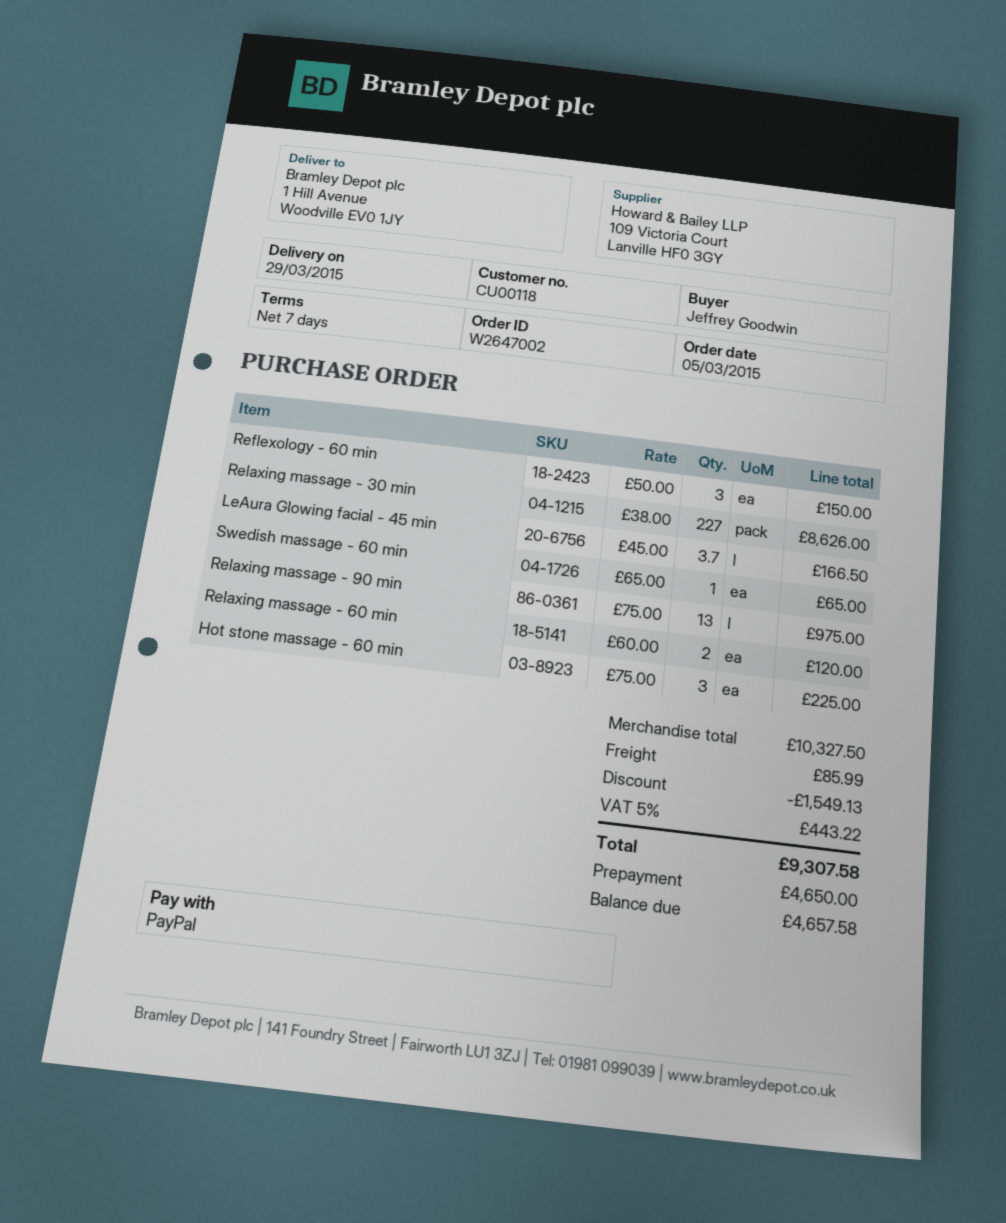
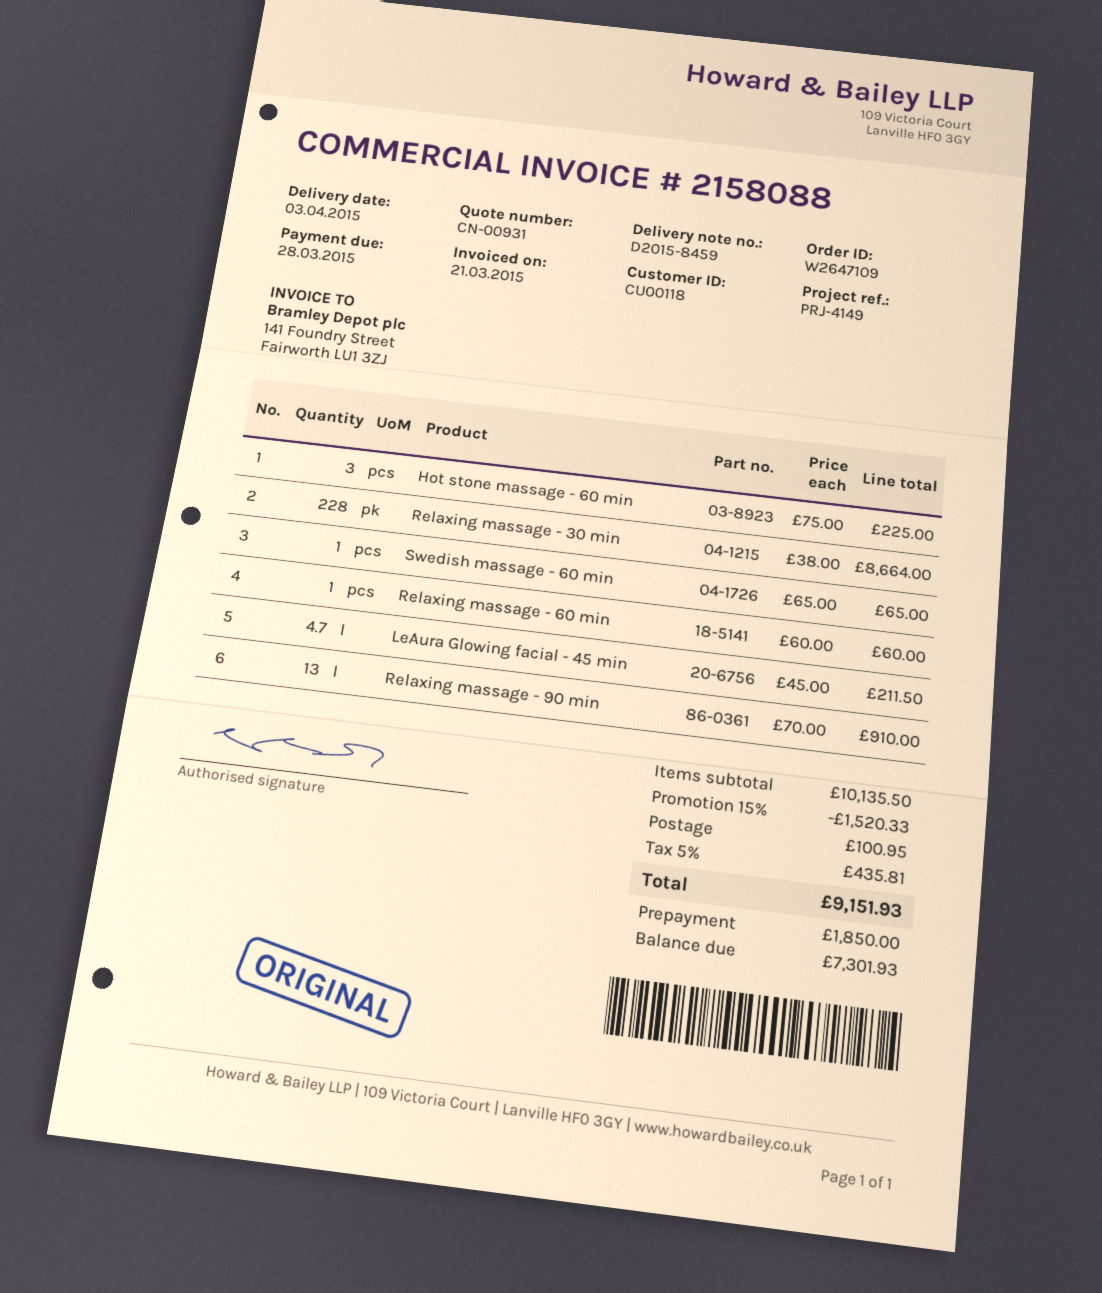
order number: W2647002 -> W2647109
delivery date: 2015-03-29 -> 2015-04-03
Reflexology - 60 min: 3 x 50.00 = 150.00 -> none
Relaxing massage - 30 min: 227 x 38.00 = 8626.00 -> 228 x 38.00 = 8664.00
LeAura Glowing facial - 45 min: 3.7 x 45.00 = 166.50 -> 4.7 x 45.00 = 211.50
Relaxing massage - 90 min: 13 x 75.00 = 975.00 -> 13 x 70.00 = 910.00
Relaxing massage - 60 min: 2 x 60.00 = 120.00 -> 1 x 60.00 = 60.00
subtotal: 10327.50 -> 10135.50
discount: 1549.13 -> 1520.33
shipping: 85.99 -> 100.95
tax: 5% = 443.22 -> 5% = 435.81
total: 9307.58 -> 9151.93
deposit: 4650.00 -> 1850.00
balance: 4657.58 -> 7301.93

